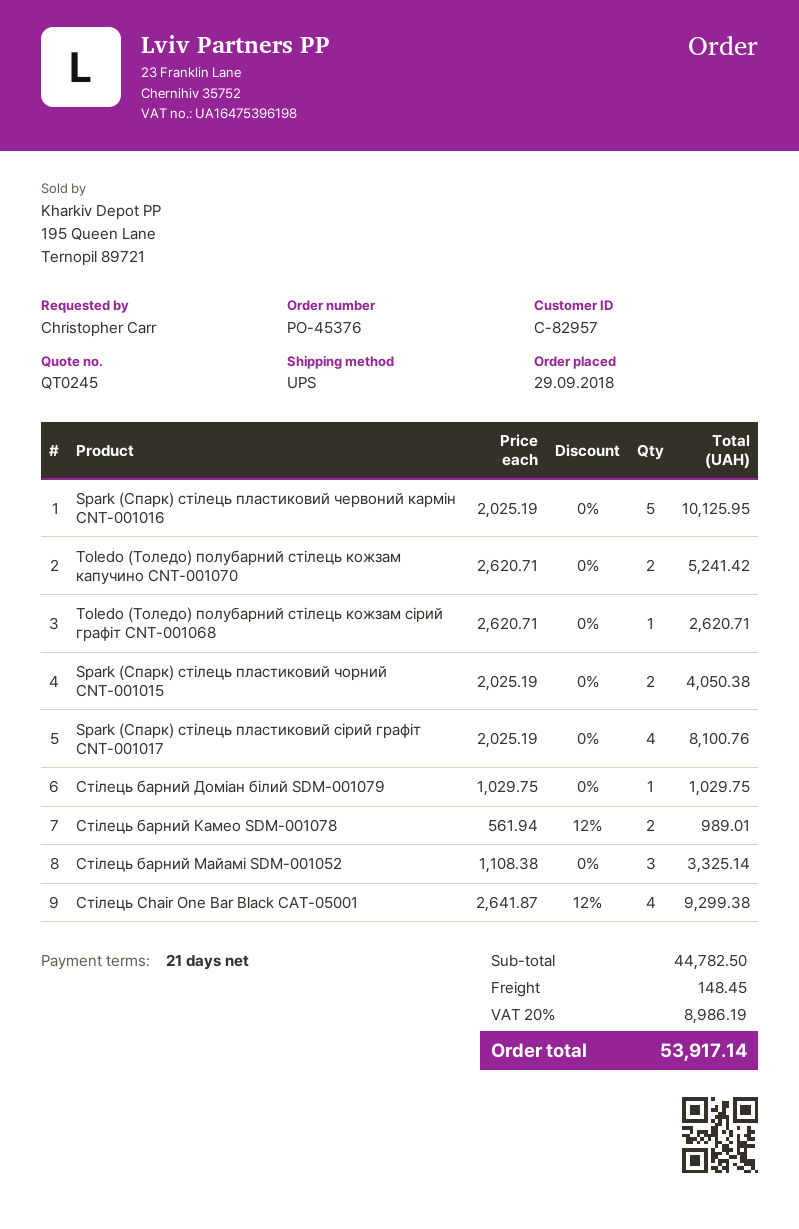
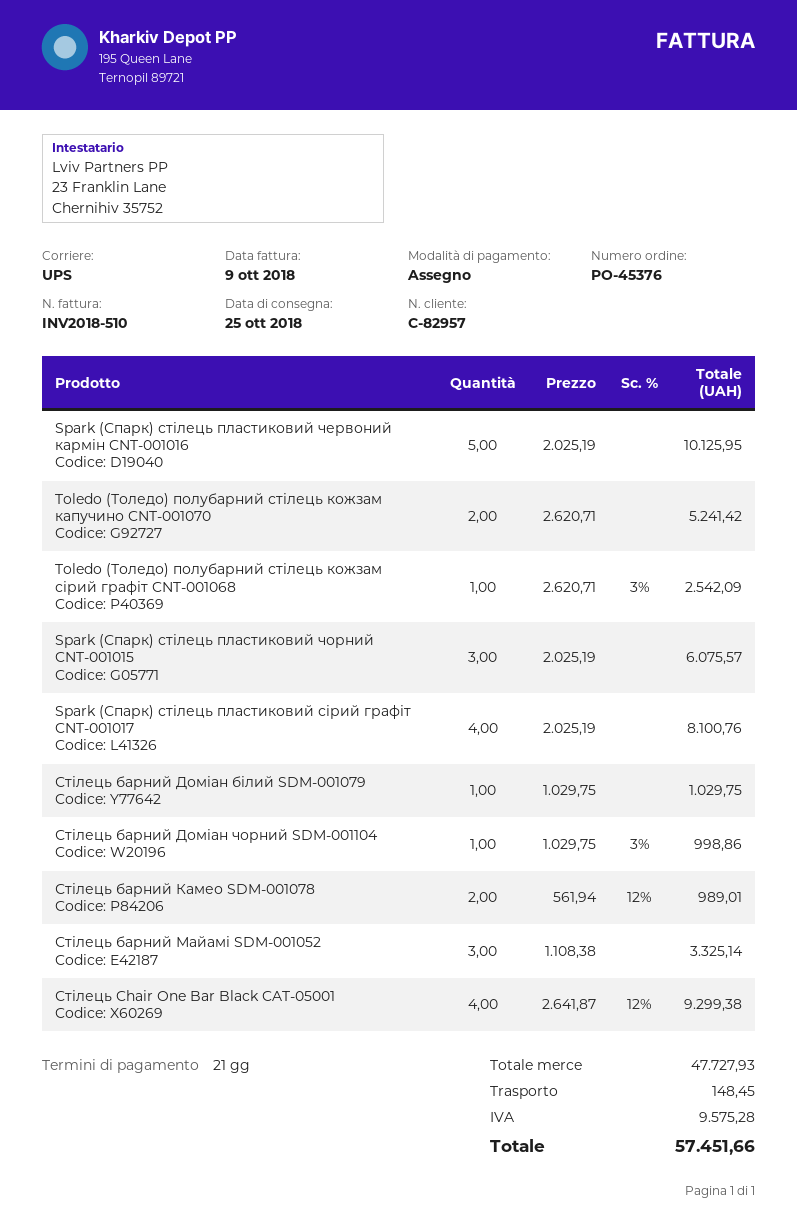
Toledo (Толедо) полубарний стілець кожзам сірий графіт CNT-001068: 1 x 2620.71 = 2620.71 -> 1 x 2620.71 - 3% = 2542.09
Spark (Спарк) стілець пластиковий чорний CNT-001015: 2 x 2025.19 = 4050.38 -> 3 x 2025.19 = 6075.57
Стілець барний Доміан чорний SDM-001104: none -> 1 x 1029.75 - 3% = 998.86
subtotal: 44782.50 -> 47727.93
tax: 8986.19 -> 9575.28
total: 53917.14 -> 57451.66

